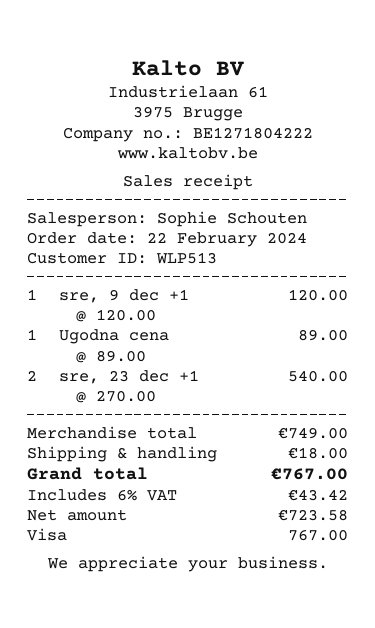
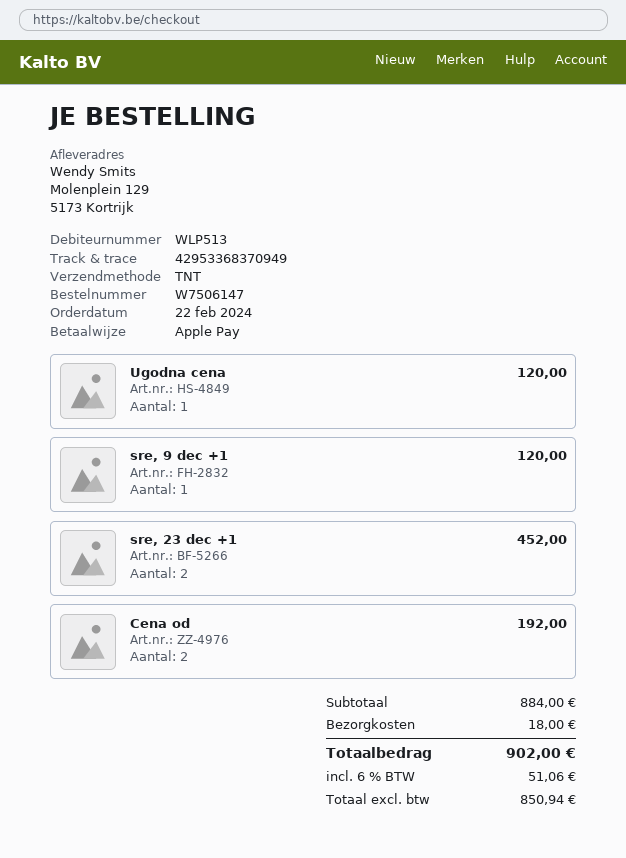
payment method: Visa -> Apple Pay
Ugodna cena: 1 for 89.00 -> 1 for 120.00
sre, 23 dec +1: 2 for 540.00 -> 2 for 452.00
Cena od: none -> 2 for 192.00
subtotal: 749.00 -> 884.00
net: 723.58 -> 850.94
tax: 6% = 43.42 -> 6% = 51.06
total: 767.00 -> 902.00

